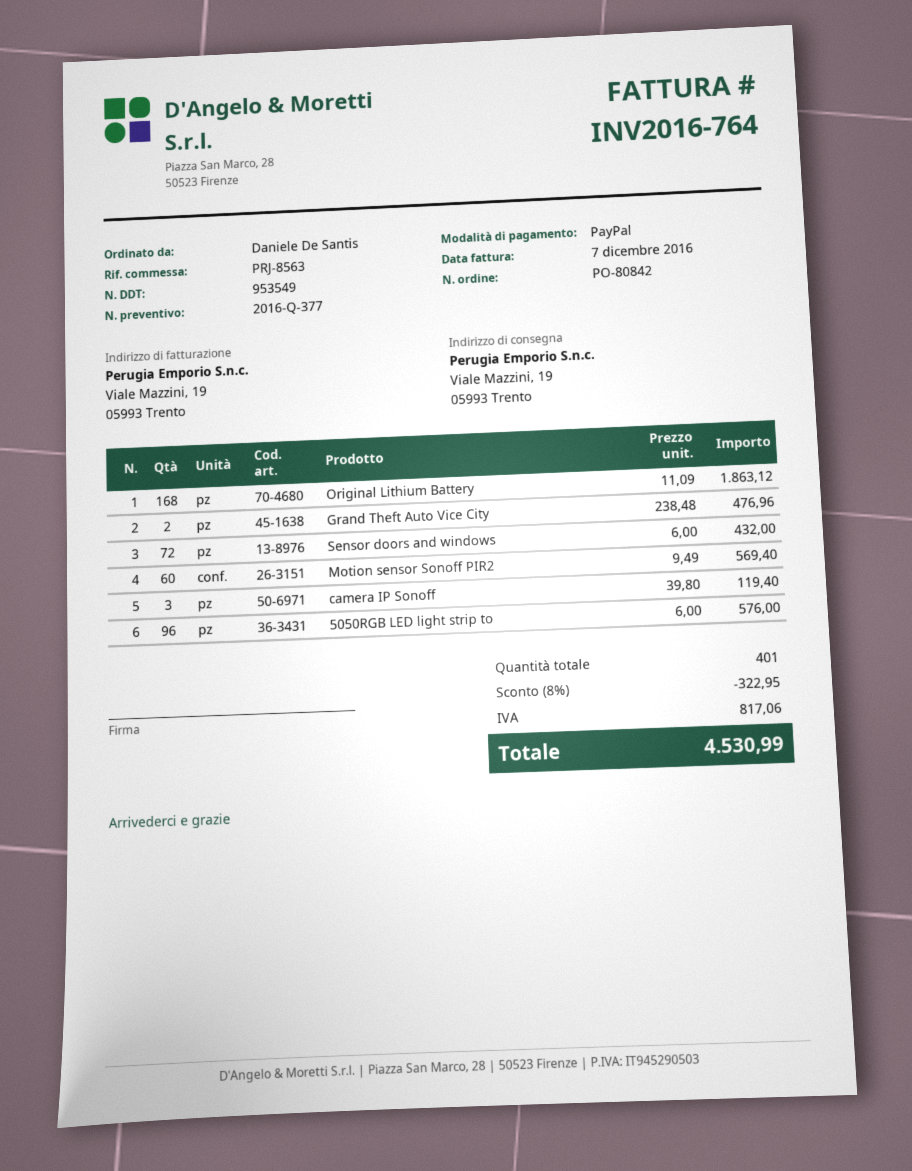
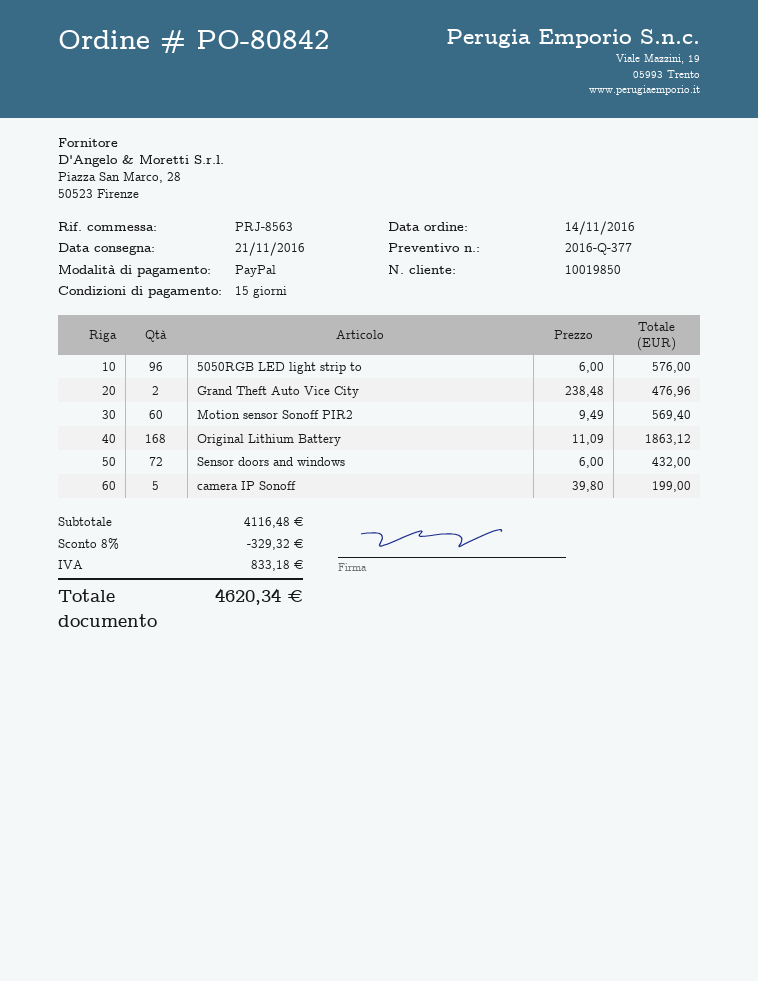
camera IP Sonoff: 3 x 39.80 = 119.40 -> 5 x 39.80 = 199.00
discount: 8% = 322.95 -> 8% = 329.32
tax: 817.06 -> 833.18
total: 4530.99 -> 4620.34

